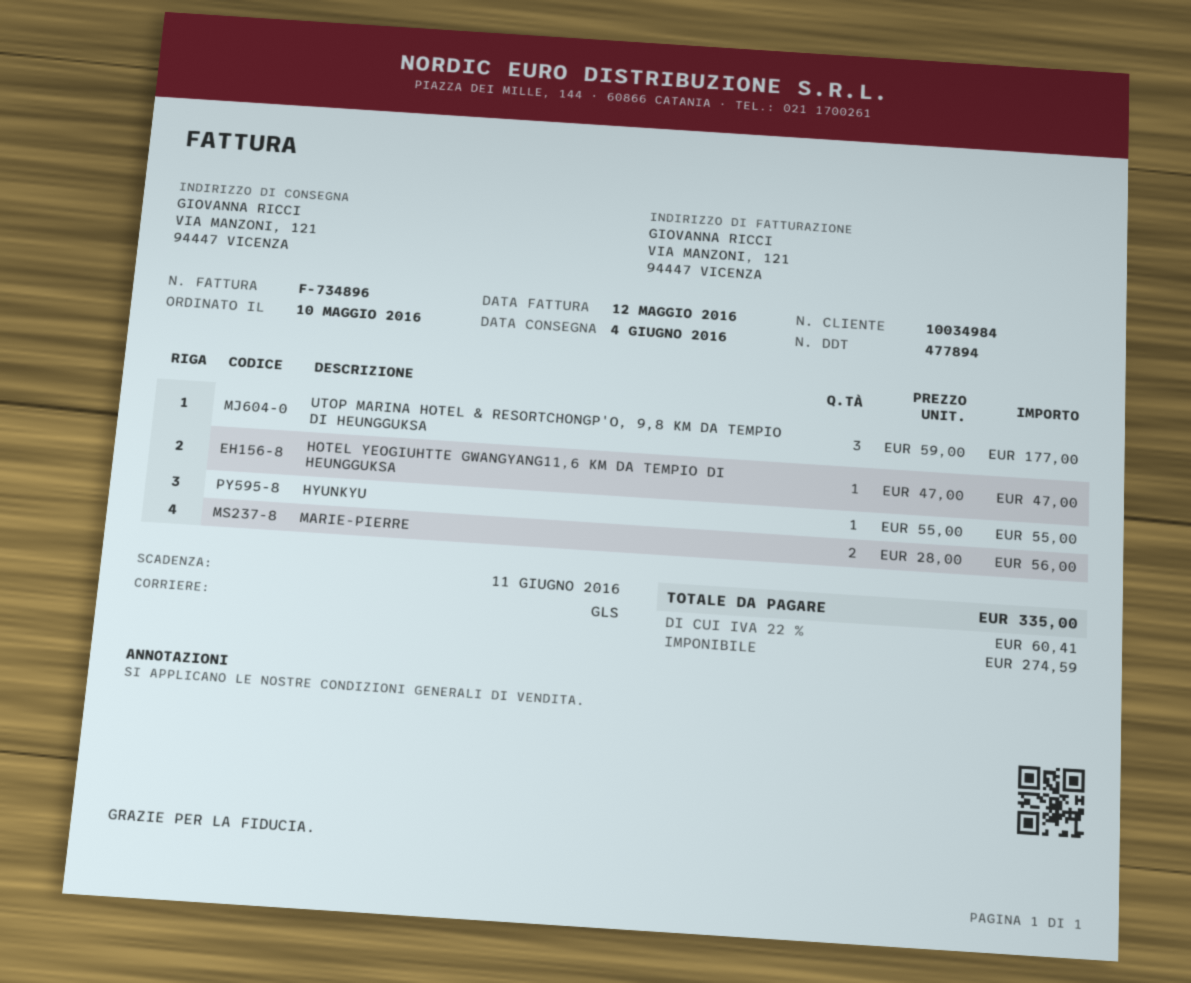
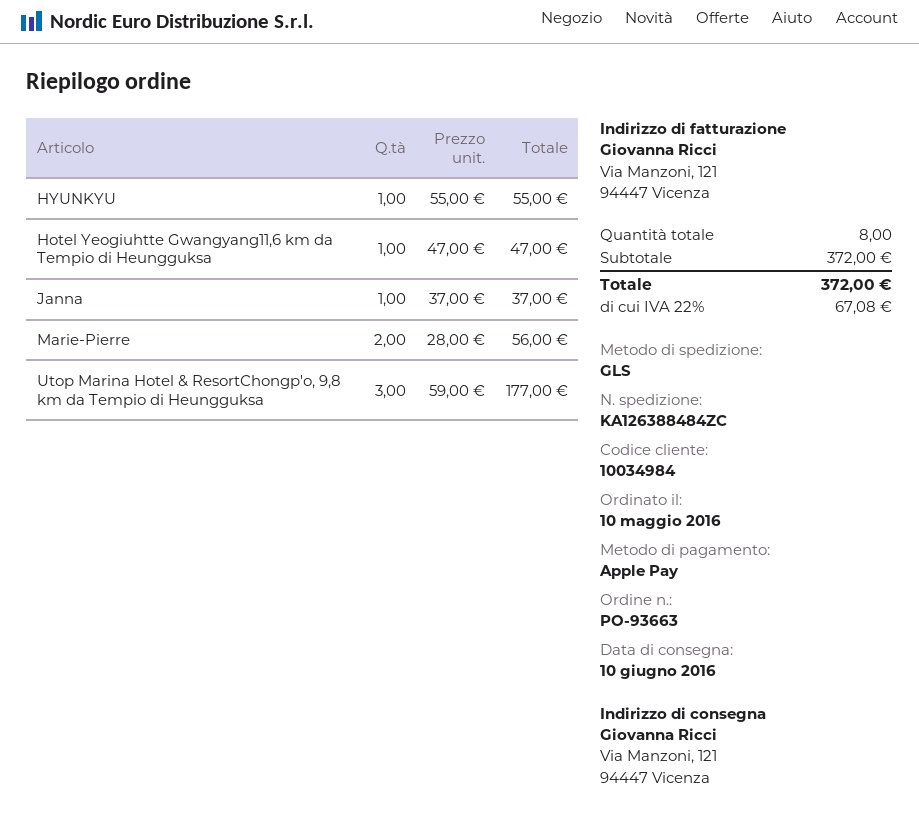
delivery date: 2016-06-04 -> 2016-06-10
Janna: none -> 1 x 37.00 = 37.00
tax: 22% = 60.41 -> 22% = 67.08
total: 335.00 -> 372.00

